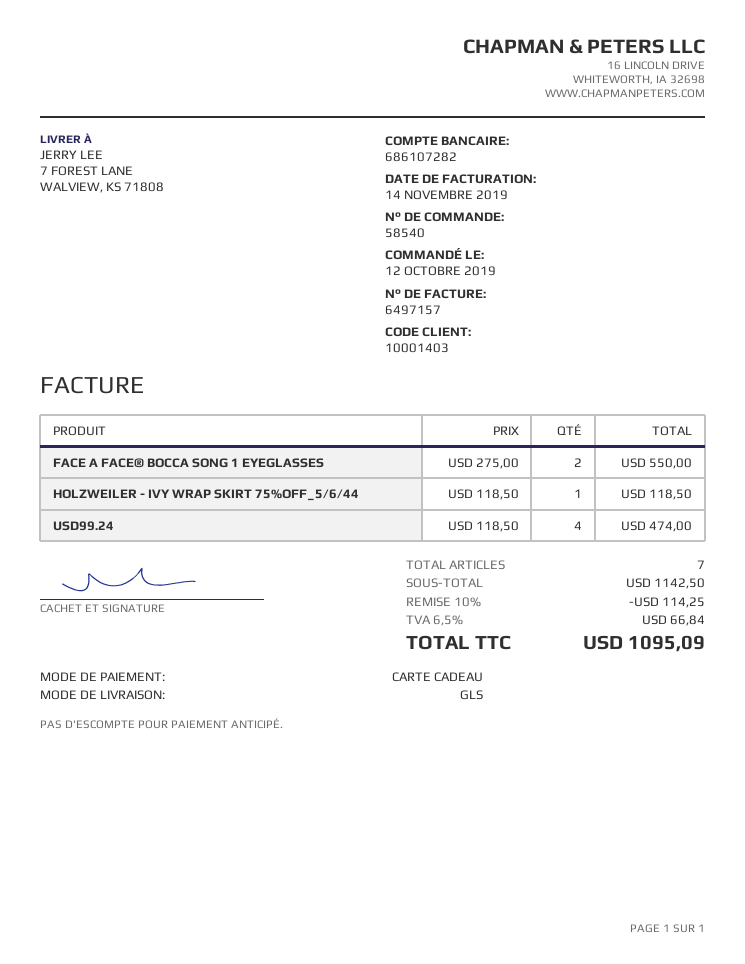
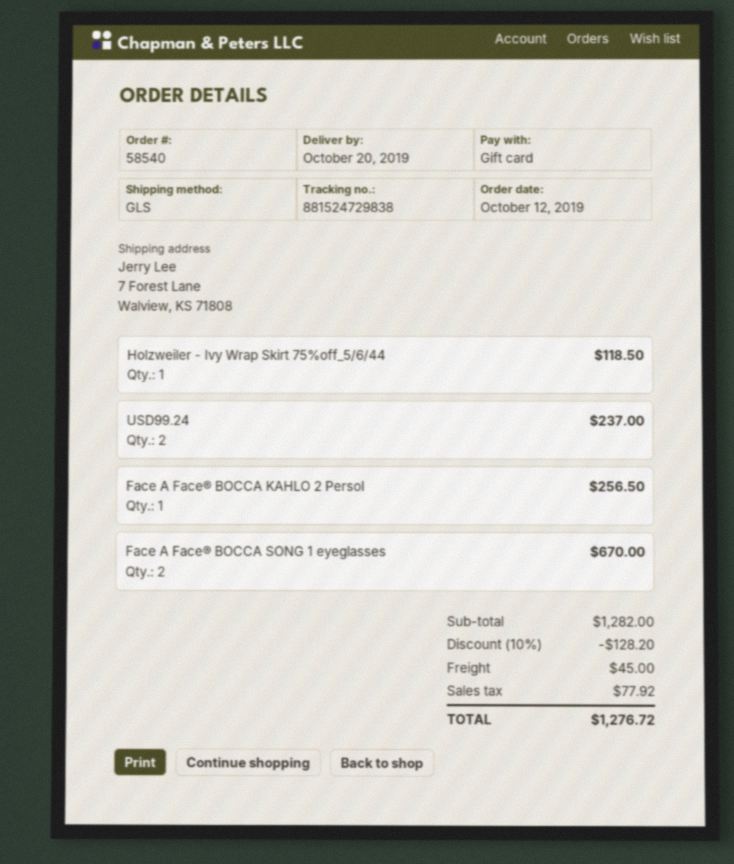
FACE A FACE® BOCCA SONG 1 EYEGLASSES: 2 for 550.00 -> 2 for 670.00
USD99.24: 4 for 474.00 -> 2 for 237.00
Face A Face® BOCCA KAHLO 2 Persol: none -> 1 for 256.50
subtotal: 1142.50 -> 1282.00
discount: 10% = 114.25 -> 10% = 128.20
shipping: none -> 45.00
tax: 66.84 -> 77.92
total: 1095.09 -> 1276.72

